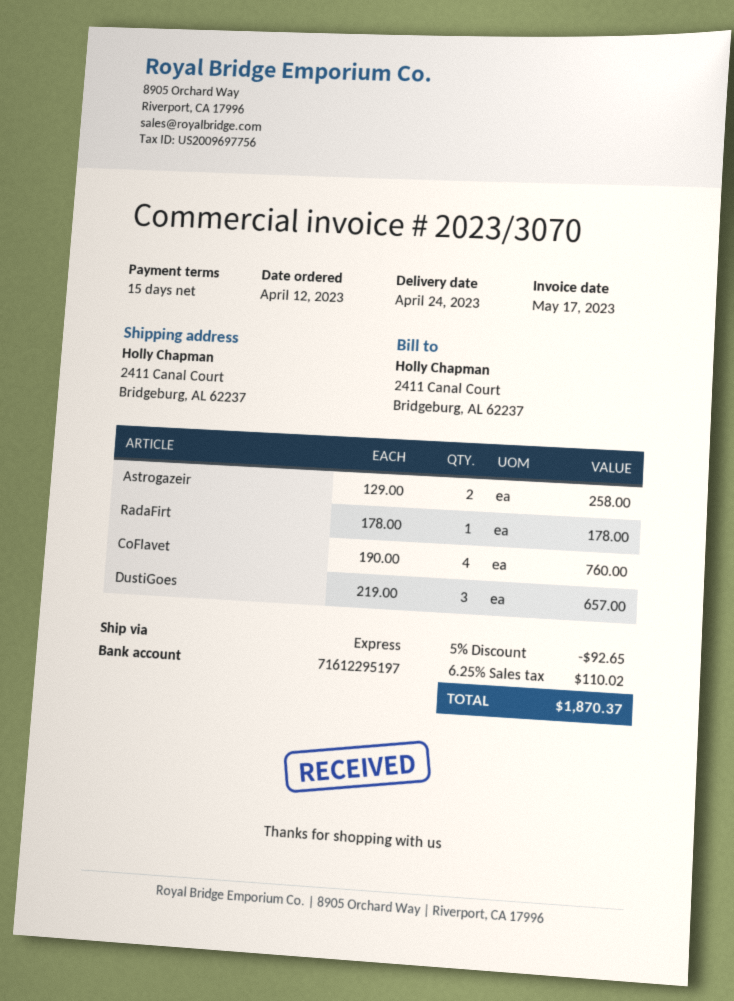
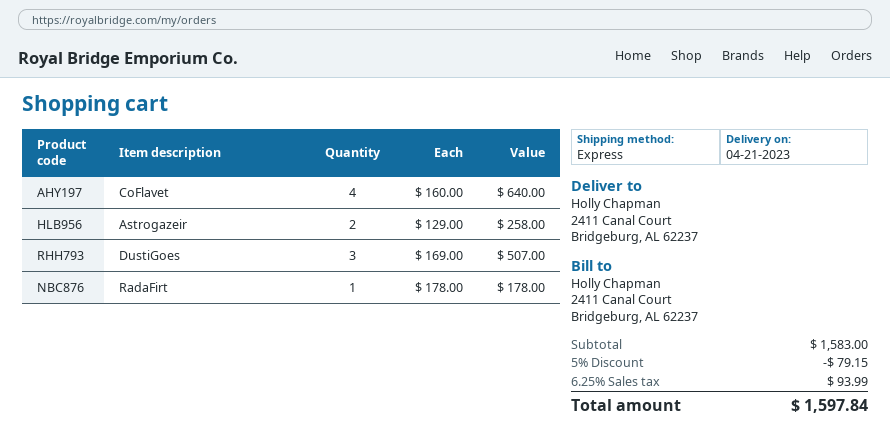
delivery date: 2023-04-24 -> 2023-04-21
CoFlavet: 4 x 190.00 = 760.00 -> 4 x 160.00 = 640.00
DustiGoes: 3 x 219.00 = 657.00 -> 3 x 169.00 = 507.00
discount: 5% = 92.65 -> 5% = 79.15
tax: 6.25% = 110.02 -> 6.25% = 93.99
total: 1870.37 -> 1597.84

